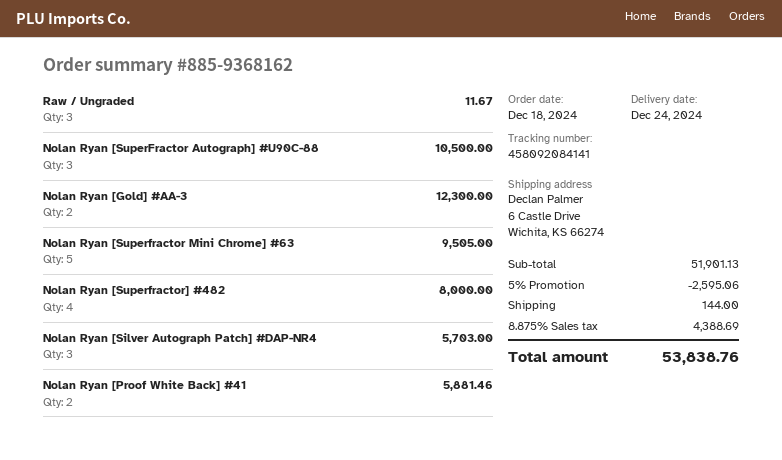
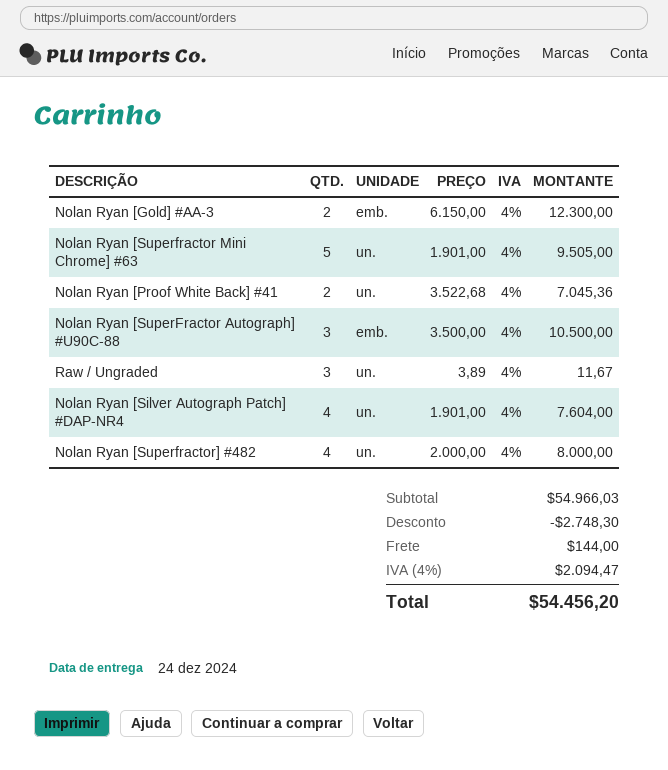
Nolan Ryan [Silver Autograph Patch] #DAP-NR4: 3 for 5703.00 -> 4 for 7604.00
Nolan Ryan [Proof White Back] #41: 2 for 5881.46 -> 2 for 7045.36
subtotal: 51901.13 -> 54966.03
discount: 2595.06 -> 2748.30
tax: 8.875% = 4388.69 -> 4% = 2094.47
total: 53838.76 -> 54456.20

